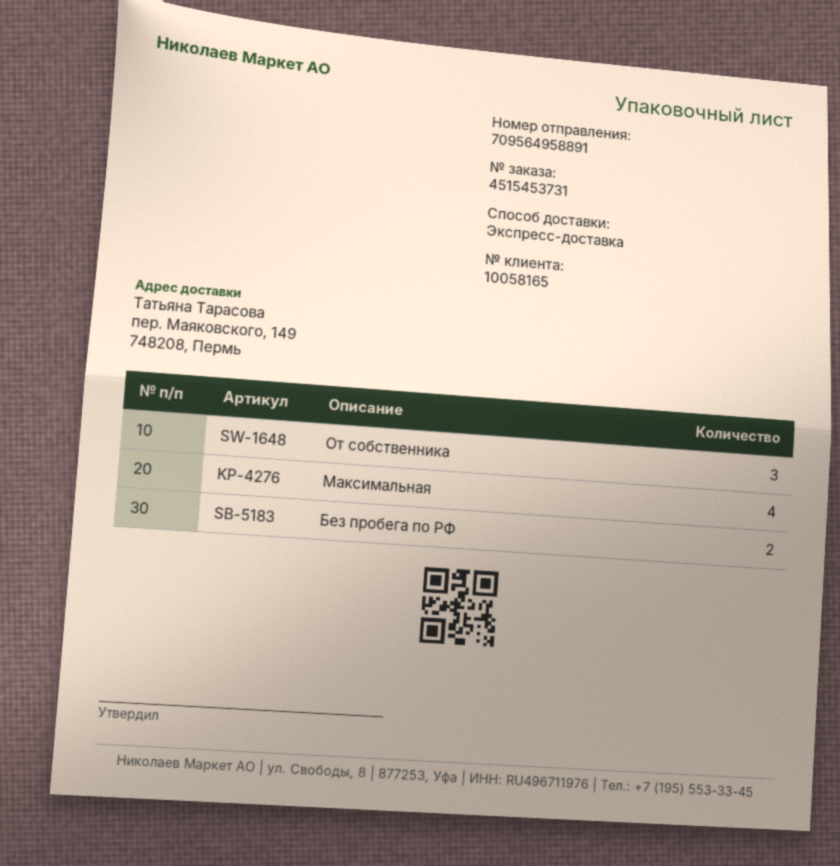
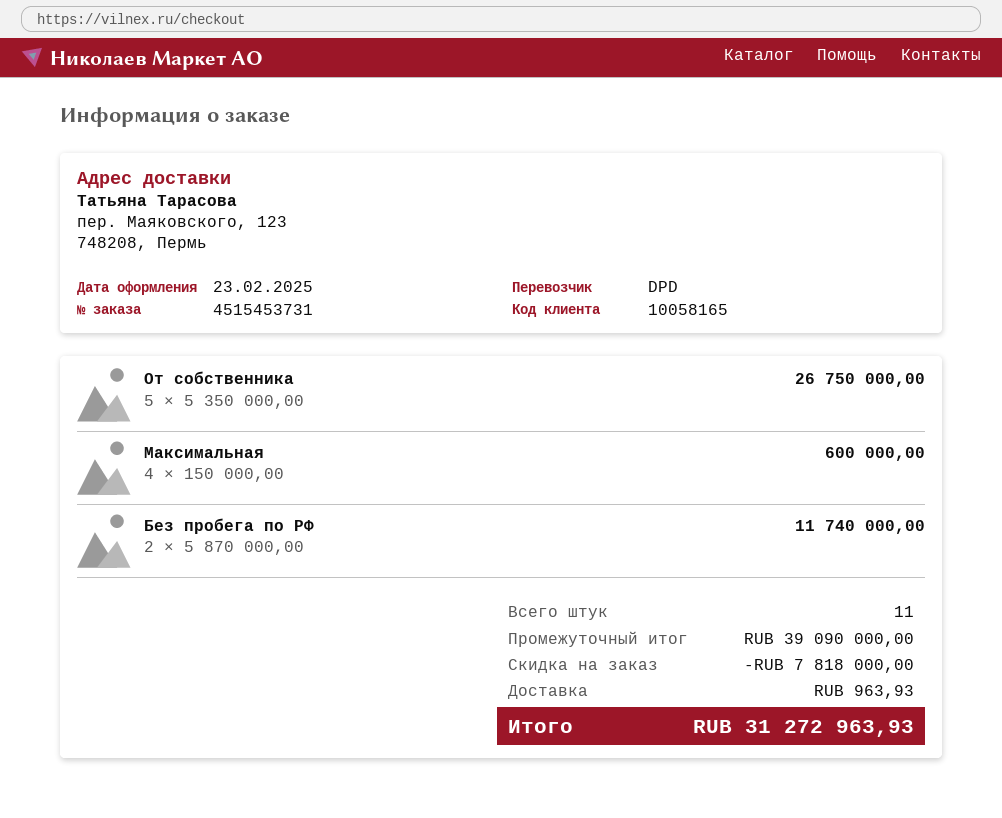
shipping method: express -> DPD
ship to: пер. Маяковского, 149, 748208, Пермь -> пер. Маяковского, 123, 748208, Пермь
От собственника: 3 -> 5

